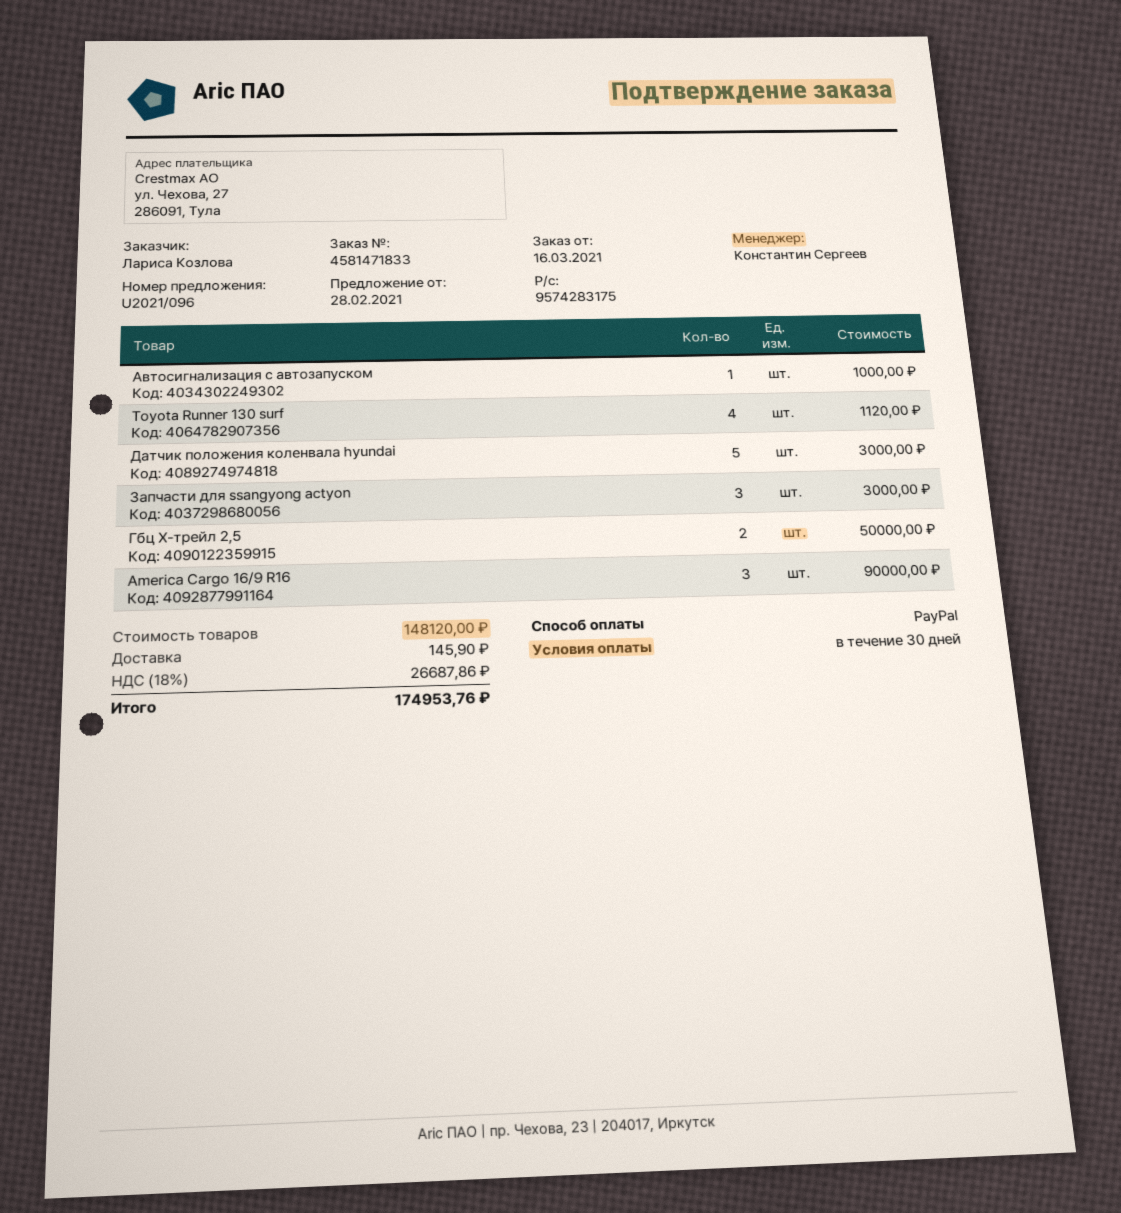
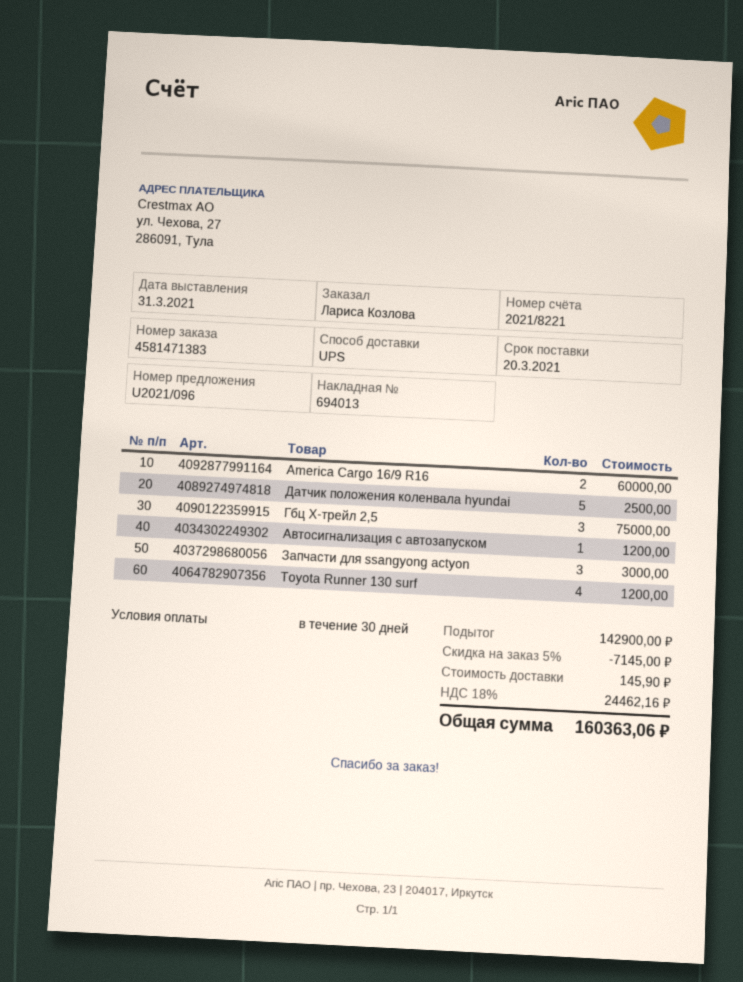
order number: 4581471833 -> 4581471383
Автосигнализация с автозапуском: 1 for 1000.00 -> 1 for 1200.00
Toyota Runner 130 surf: 4 for 1120.00 -> 4 for 1200.00
Датчик положения коленвала hyundai: 5 for 3000.00 -> 5 for 2500.00
Гбц Х-трейл 2,5: 2 for 50000.00 -> 3 for 75000.00
America Cargo 16/9 R16: 3 for 90000.00 -> 2 for 60000.00
subtotal: 148120.00 -> 142900.00
discount: none -> 5% = 7145.00
tax: 18% = 26687.86 -> 18% = 24462.16
total: 174953.76 -> 160363.06

